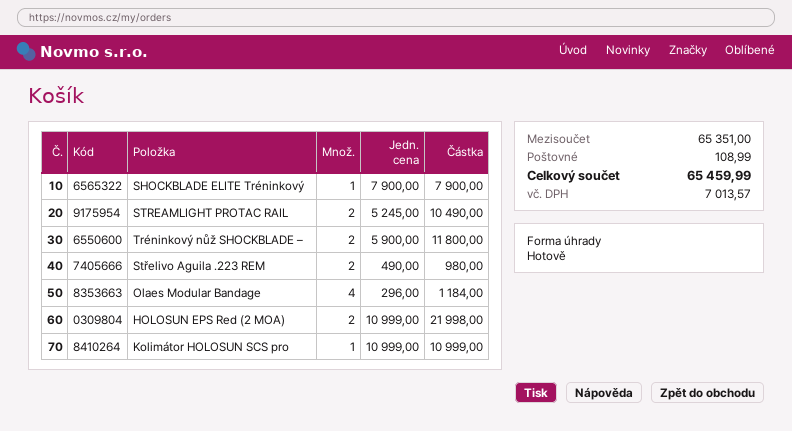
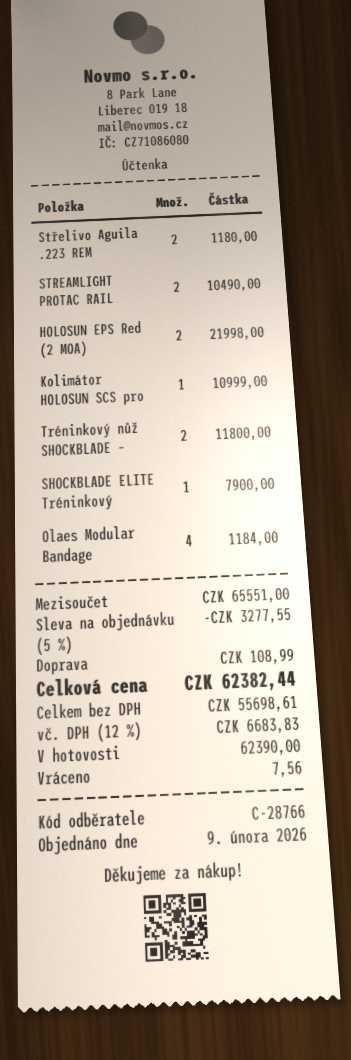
Střelivo Aguila .223 REM: 2 for 980.00 -> 2 for 1180.00
subtotal: 65351.00 -> 65551.00
discount: none -> 5% = 3277.55
tax: 7013.57 -> 6683.83
total: 65459.99 -> 62382.44

